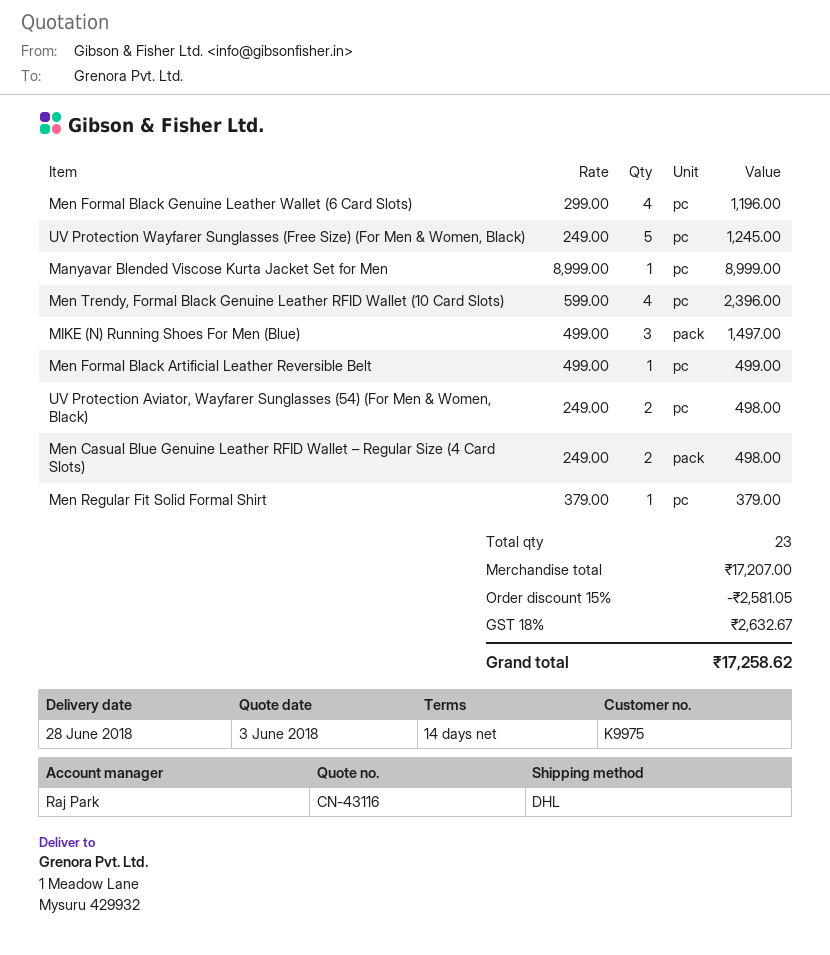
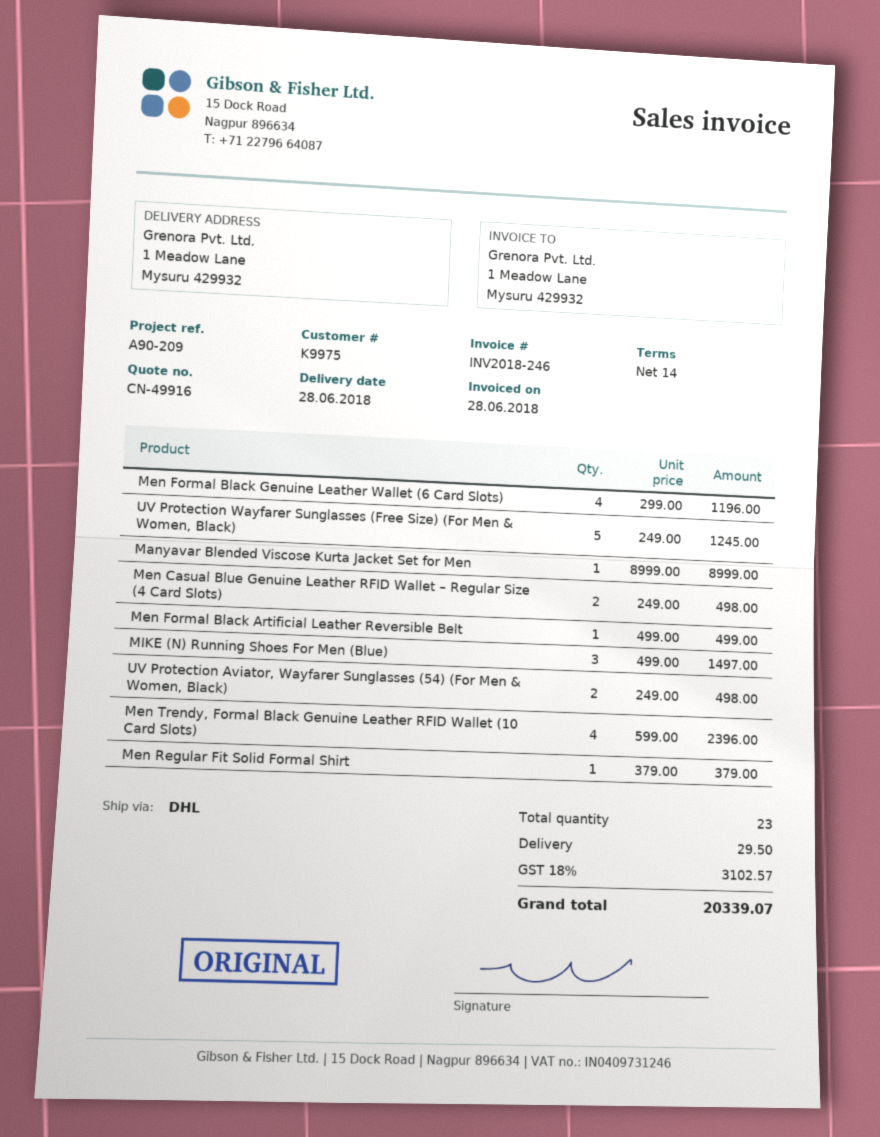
quote number: CN-43116 -> CN-49916
discount: 15% = 2581.05 -> none
shipping: none -> 29.50
tax: 18% = 2632.67 -> 18% = 3102.57
total: 17258.62 -> 20339.07

